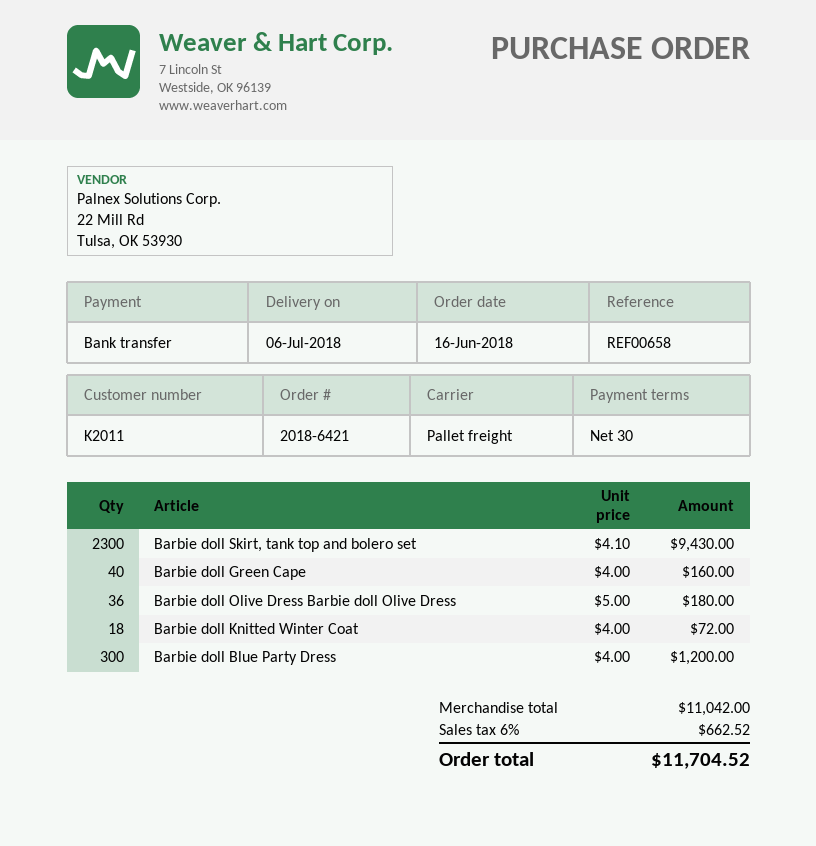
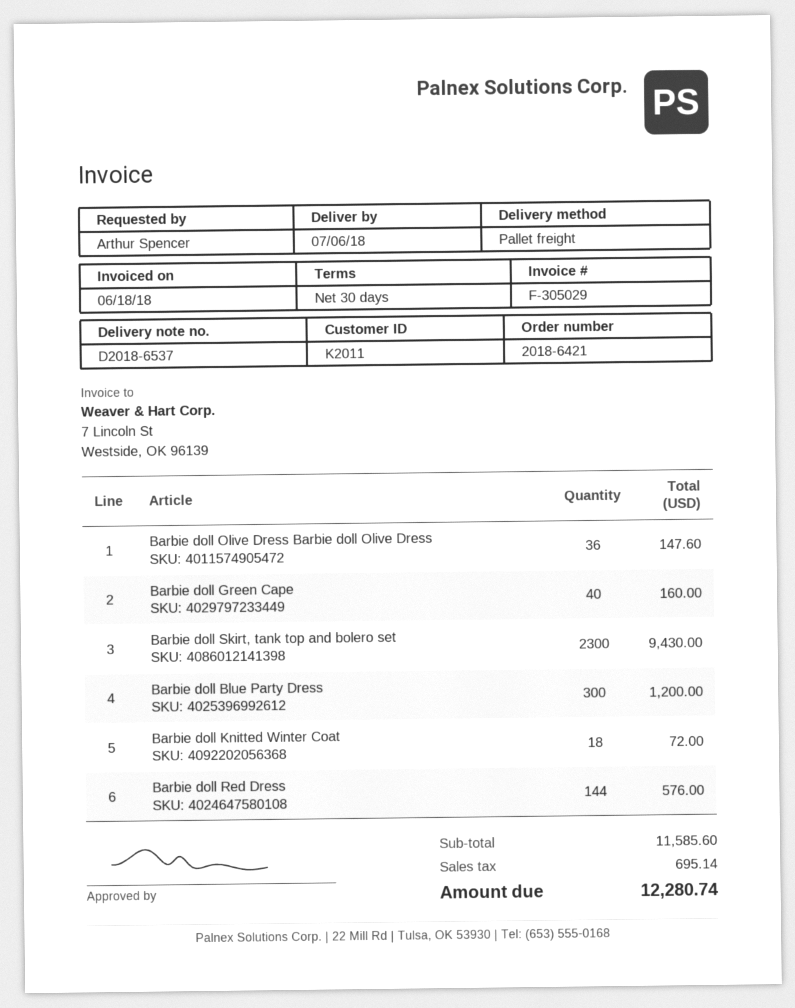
Barbie doll Olive Dress Barbie doll Olive Dress: 36 for 180.00 -> 36 for 147.60
Barbie doll Red Dress: none -> 144 for 576.00
subtotal: 11042.00 -> 11585.60
tax: 662.52 -> 695.14
total: 11704.52 -> 12280.74

